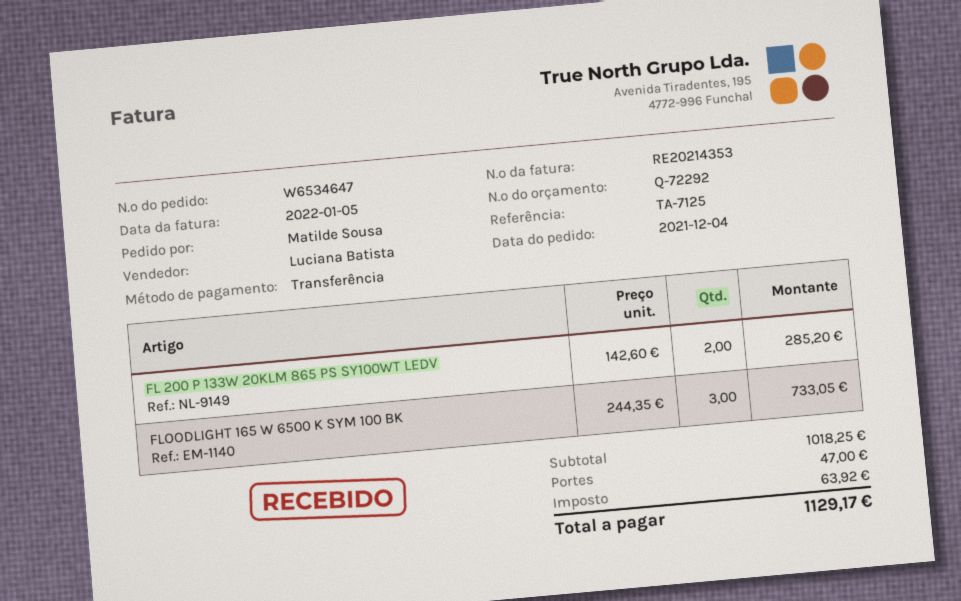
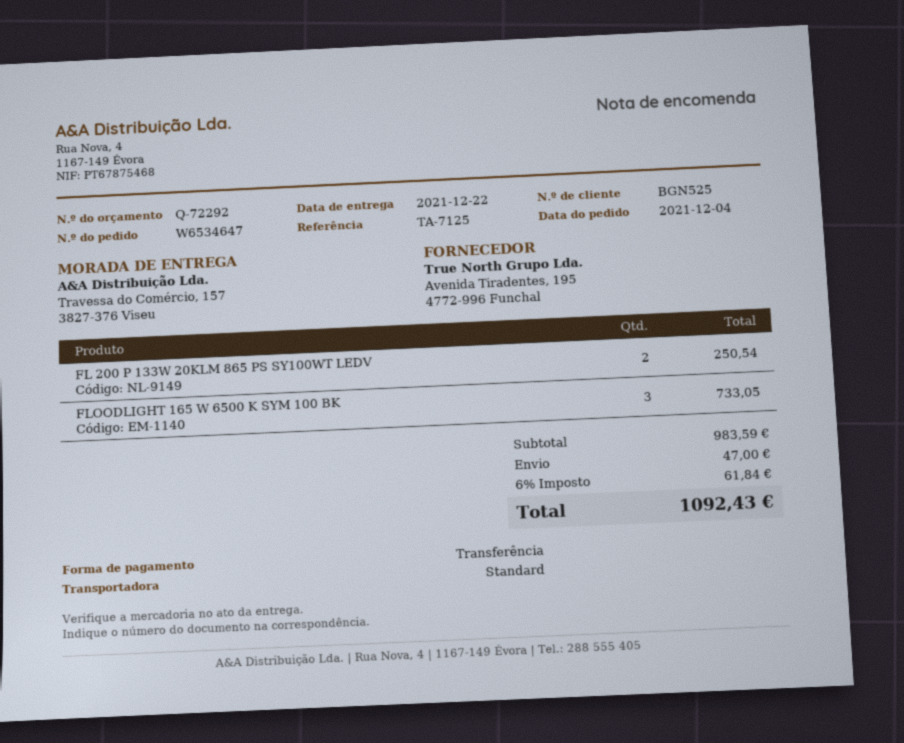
FL 200 P 133W 20KLM 865 PS SY100WT LEDV: 2 for 285.20 -> 2 for 250.54
subtotal: 1018.25 -> 983.59
tax: 63.92 -> 61.84
total: 1129.17 -> 1092.43

